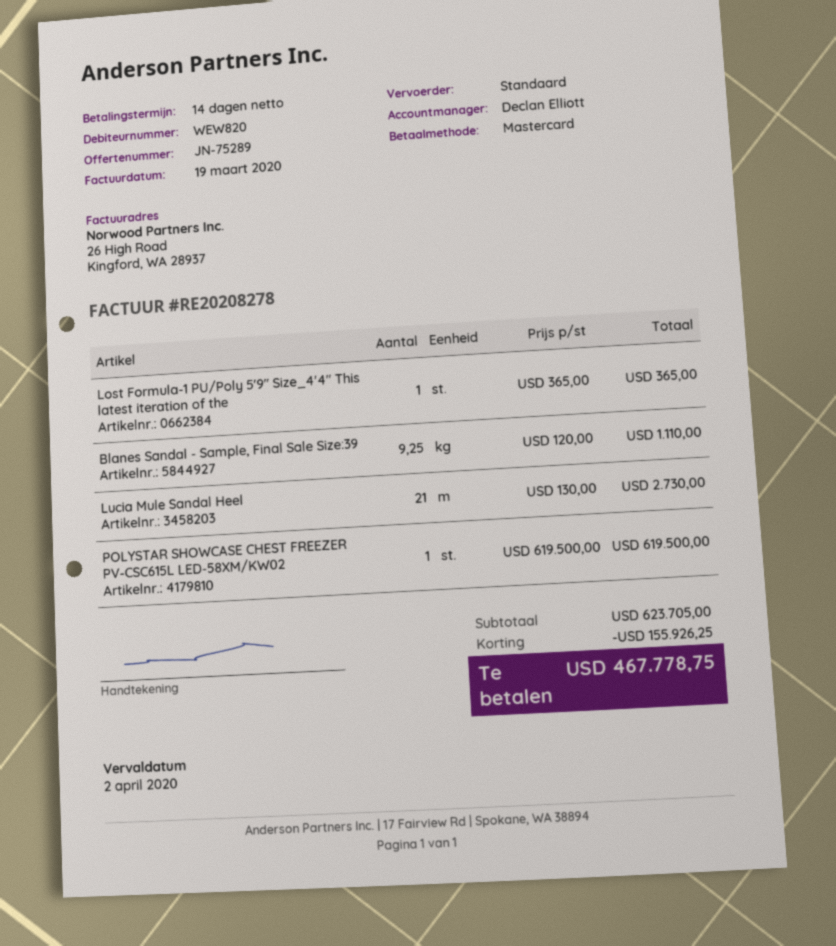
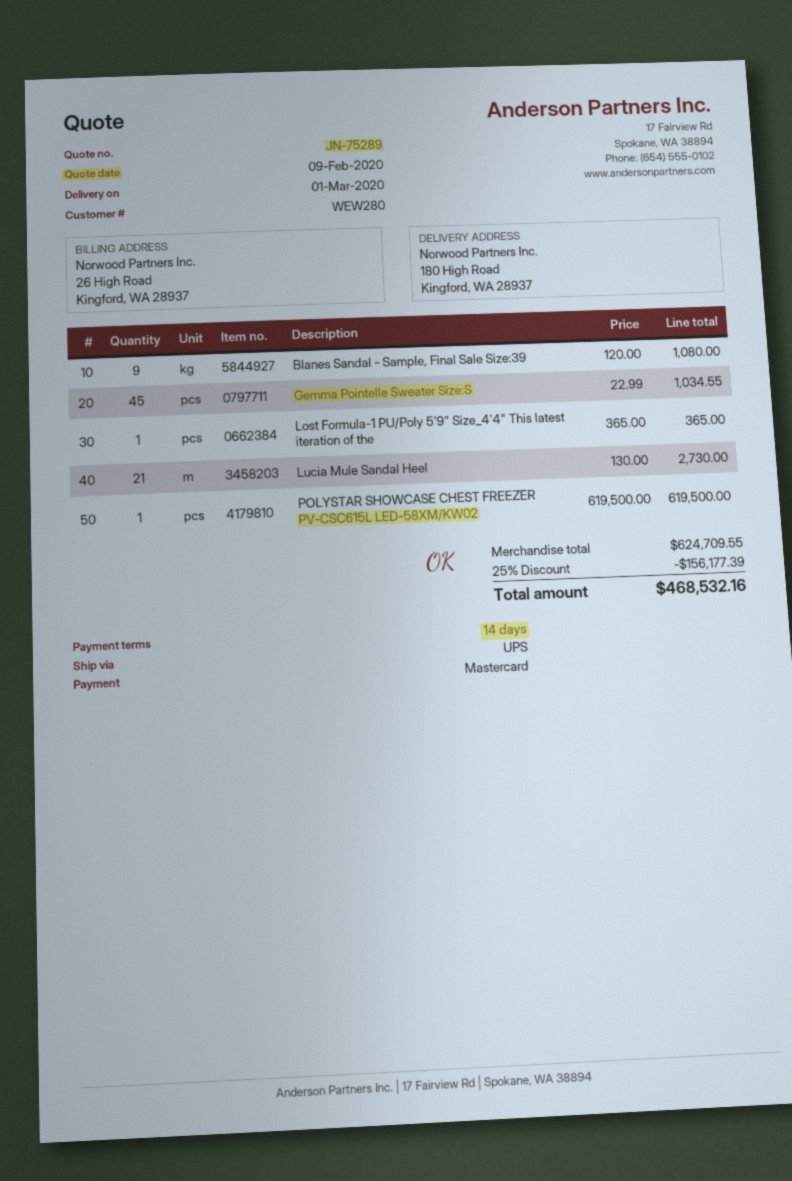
customer number: WEW820 -> WEW280
shipping method: standard -> UPS
Blanes Sandal - Sample, Final Sale Size:39: 9.25 x 120.00 = 1110.00 -> 9 x 120.00 = 1080.00
Gemma Pointelle Sweater Size:S: none -> 45 x 22.99 = 1034.55
subtotal: 623705.00 -> 624709.55
discount: 155926.25 -> 156177.39
total: 467778.75 -> 468532.16

